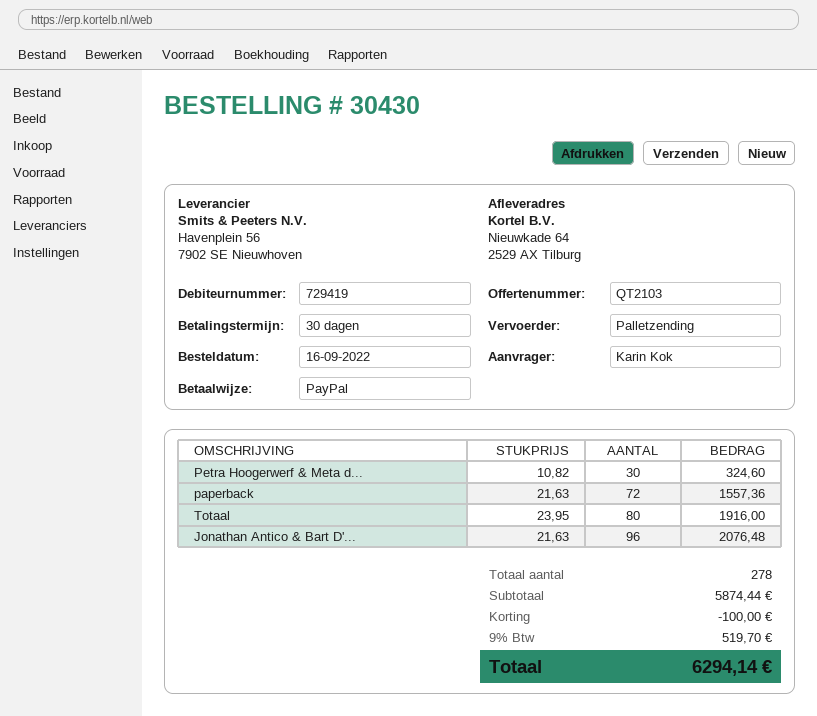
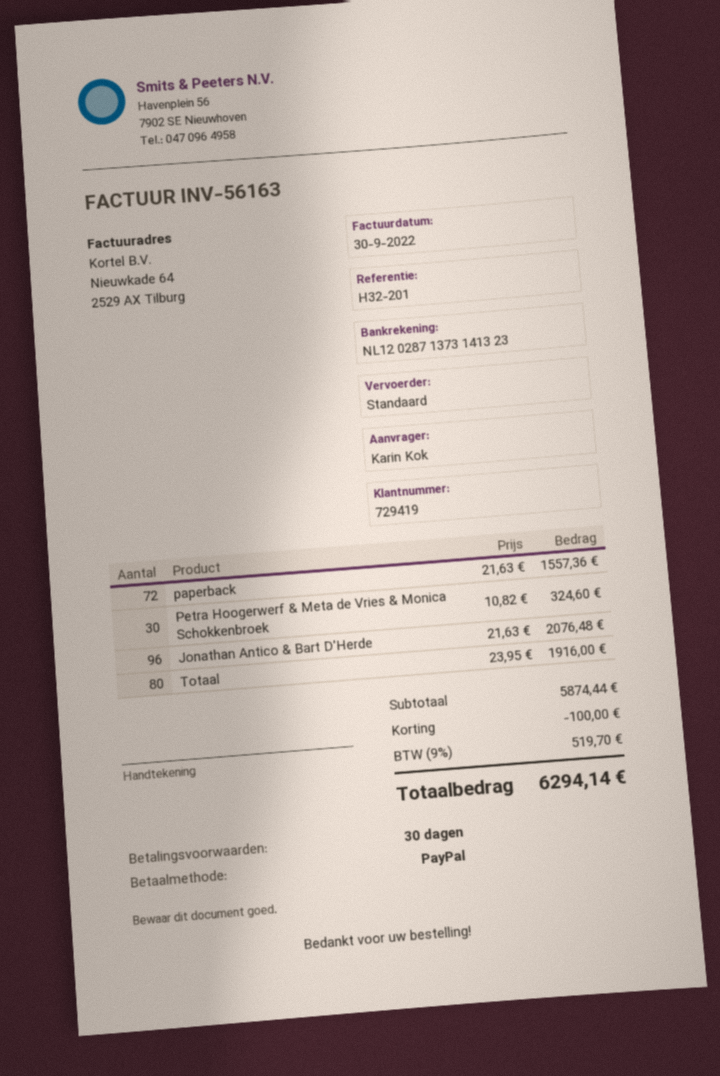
shipping method: pallet freight -> standard

